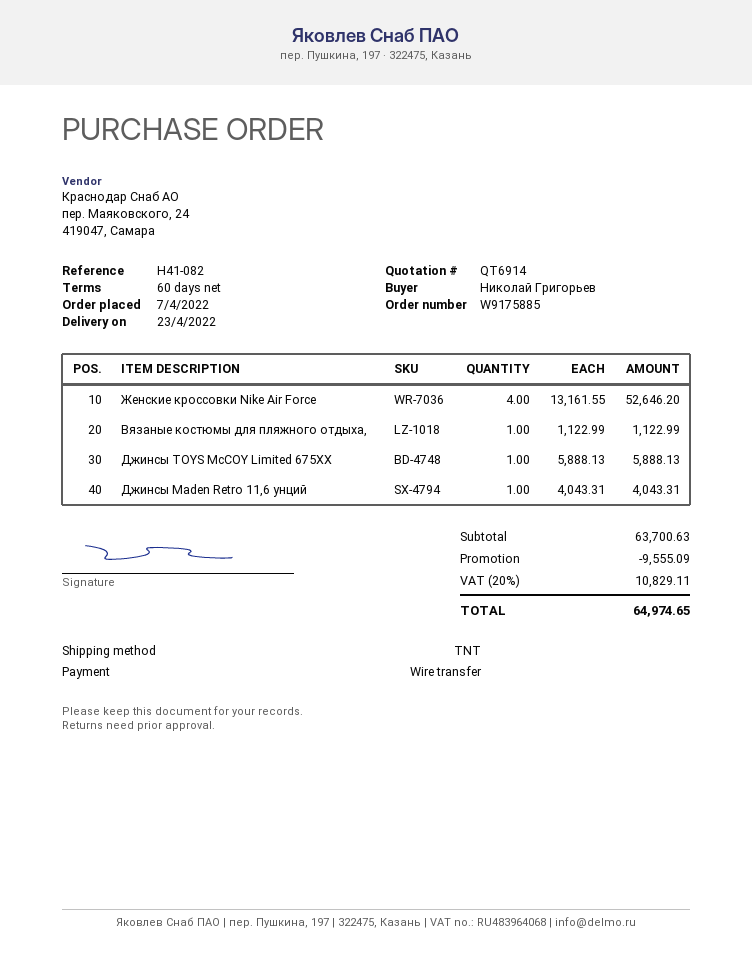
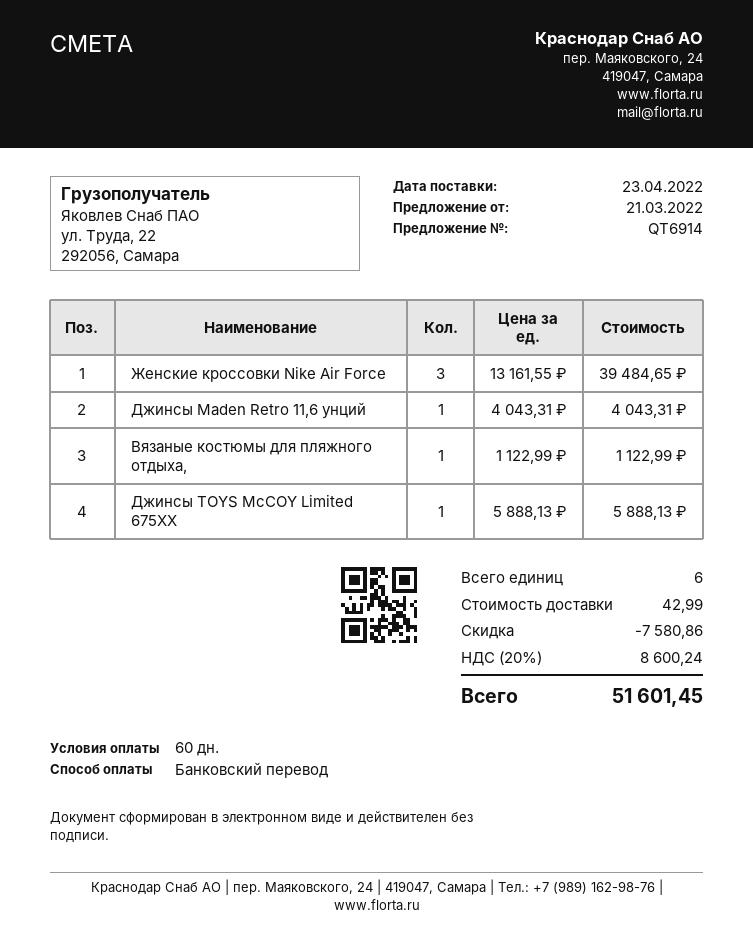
Женские кроссовки Nike Air Force: 4 x 13161.55 = 52646.20 -> 3 x 13161.55 = 39484.65
discount: 9555.09 -> 7580.86
shipping: none -> 42.99
tax: 20% = 10829.11 -> 20% = 8600.24
total: 64974.65 -> 51601.45

